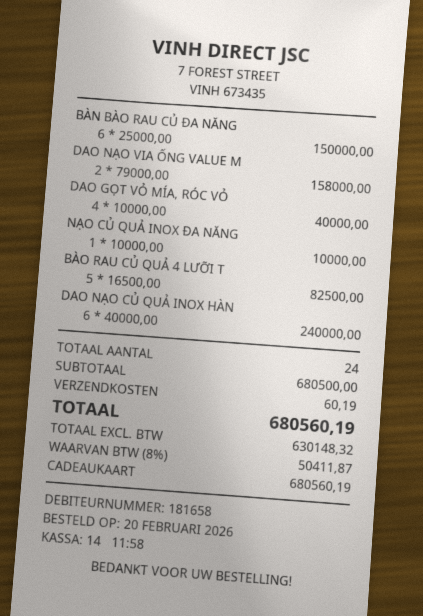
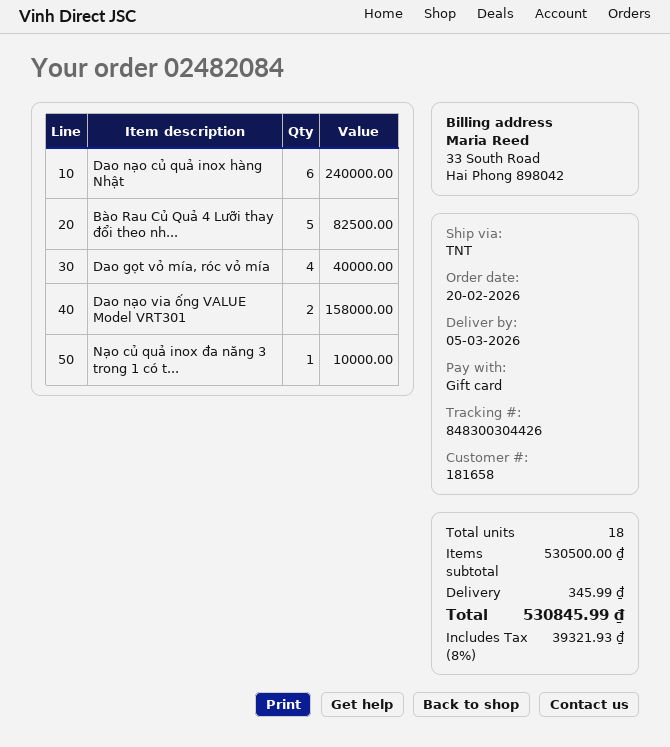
BÀN BÀO RAU CỦ ĐA NĂNG: 6 for 150000.00 -> none
total quantity: 24 -> 18
subtotal: 680500.00 -> 530500.00
shipping: 60.19 -> 345.99
tax: 8% = 50411.87 -> 8% = 39321.93
total: 680560.19 -> 530845.99

